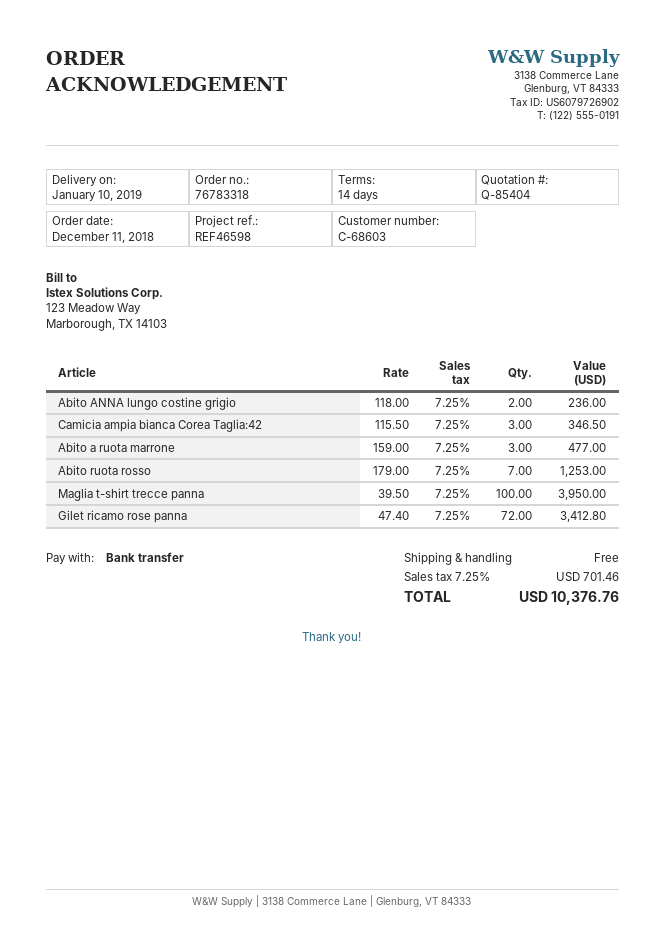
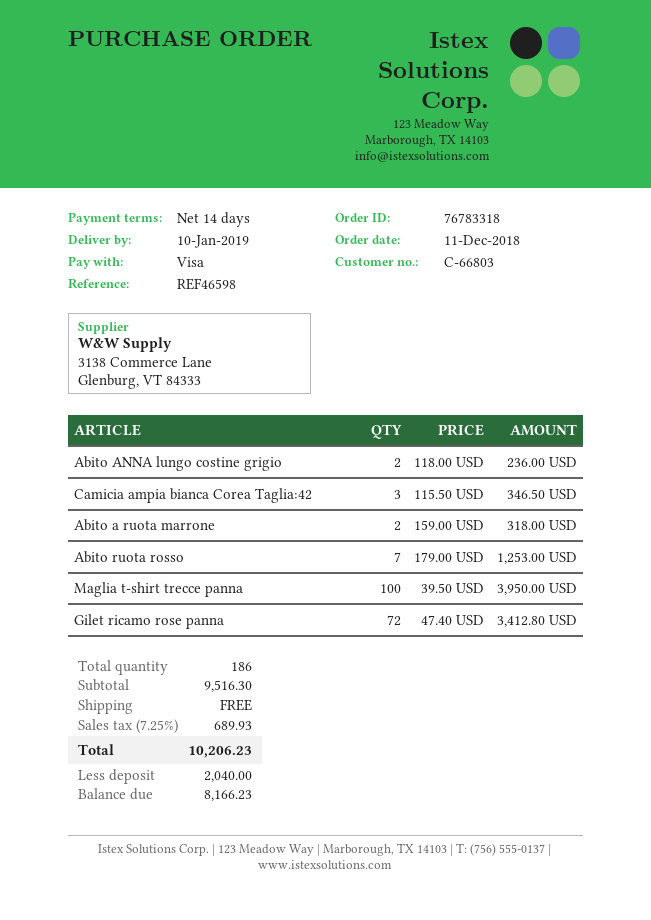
customer number: C-68603 -> C-66803
payment method: bank transfer -> Visa
Abito a ruota marrone: 3 x 159.00 = 477.00 -> 2 x 159.00 = 318.00
tax: 7.25% = 701.46 -> 7.25% = 689.93
total: 10376.76 -> 10206.23

